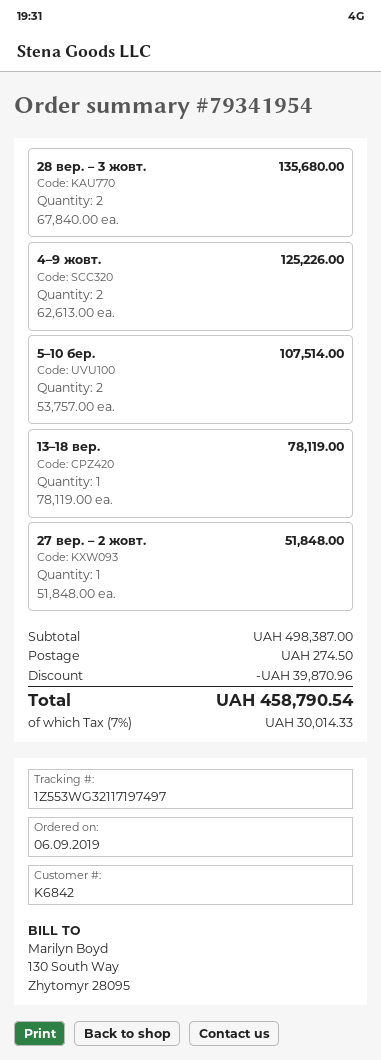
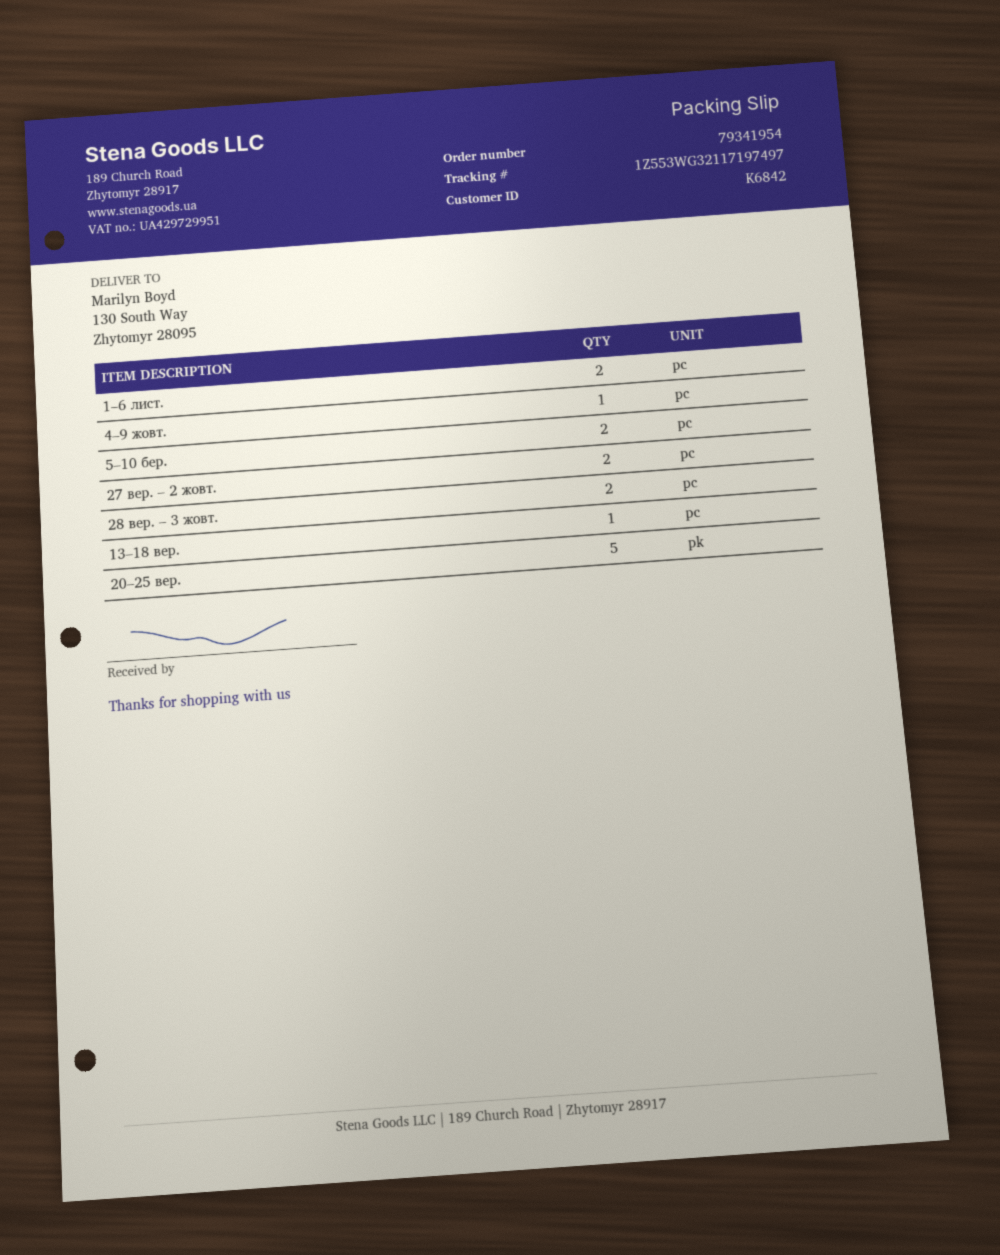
4–9 жовт.: 2 -> 1
27 вер. – 2 жовт.: 1 -> 2
1–6 лист.: none -> 2
20–25 вер.: none -> 5

